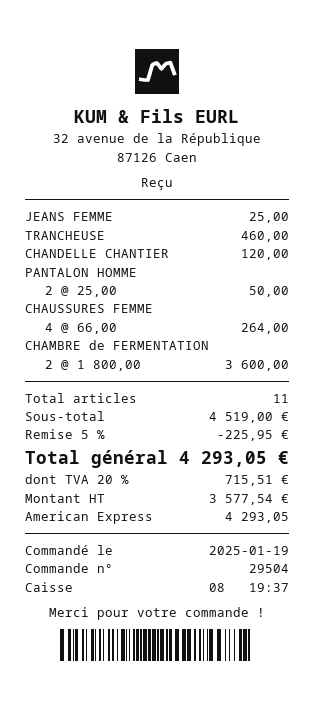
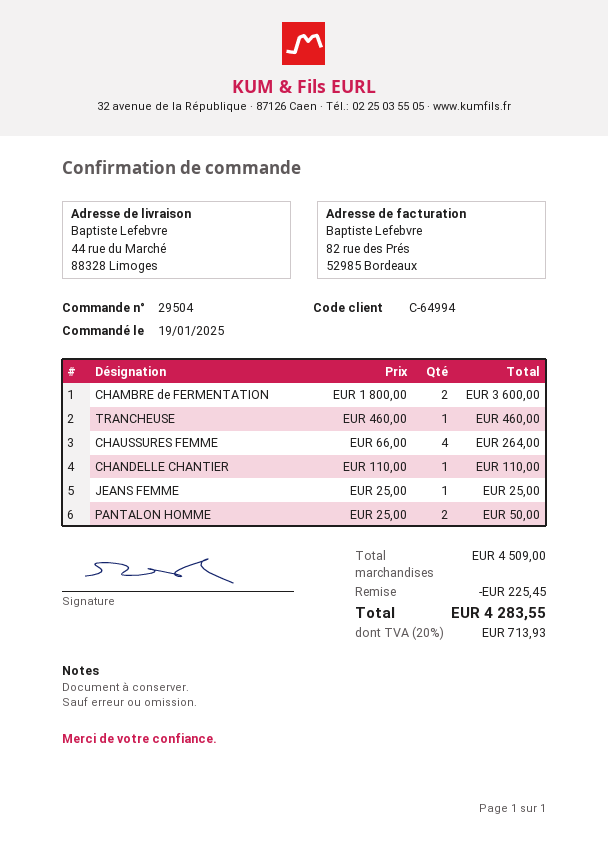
CHANDELLE CHANTIER: 1 x 120.00 = 120.00 -> 1 x 110.00 = 110.00
subtotal: 4519.00 -> 4509.00
discount: 225.95 -> 225.45
tax: 20% = 715.51 -> 20% = 713.93
total: 4293.05 -> 4283.55

